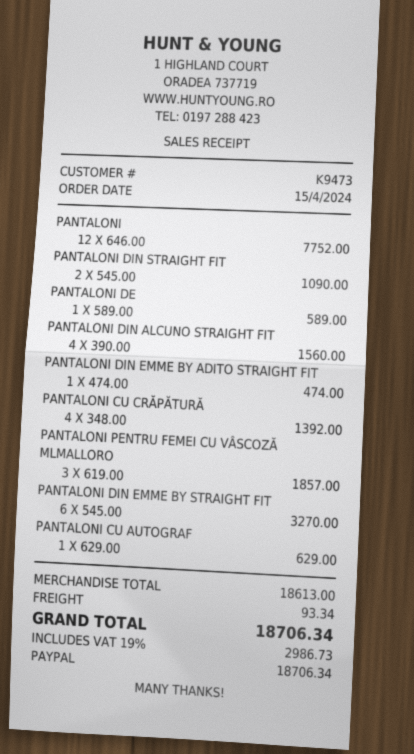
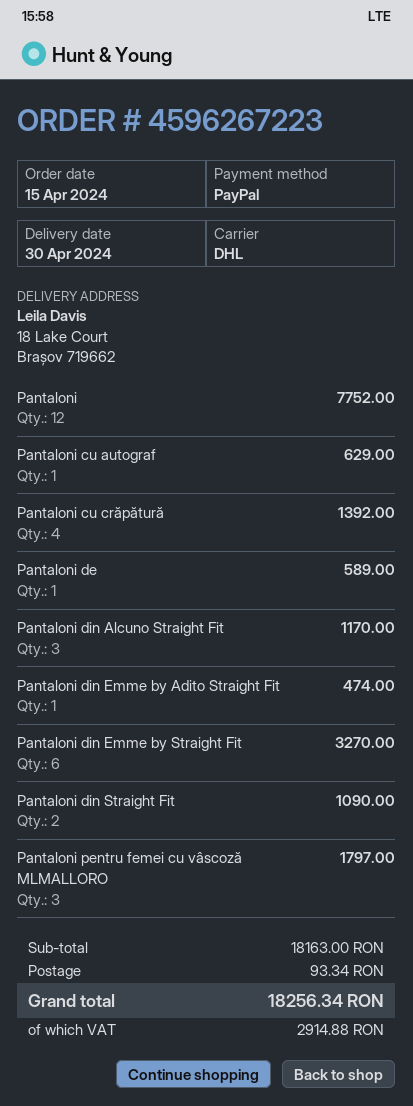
PANTALONI DIN ALCUNO STRAIGHT FIT: 4 for 1560.00 -> 3 for 1170.00
PANTALONI PENTRU FEMEI CU VÂSCOZĂ MLMALLORO: 3 for 1857.00 -> 3 for 1797.00
subtotal: 18613.00 -> 18163.00
tax: 2986.73 -> 2914.88
total: 18706.34 -> 18256.34

